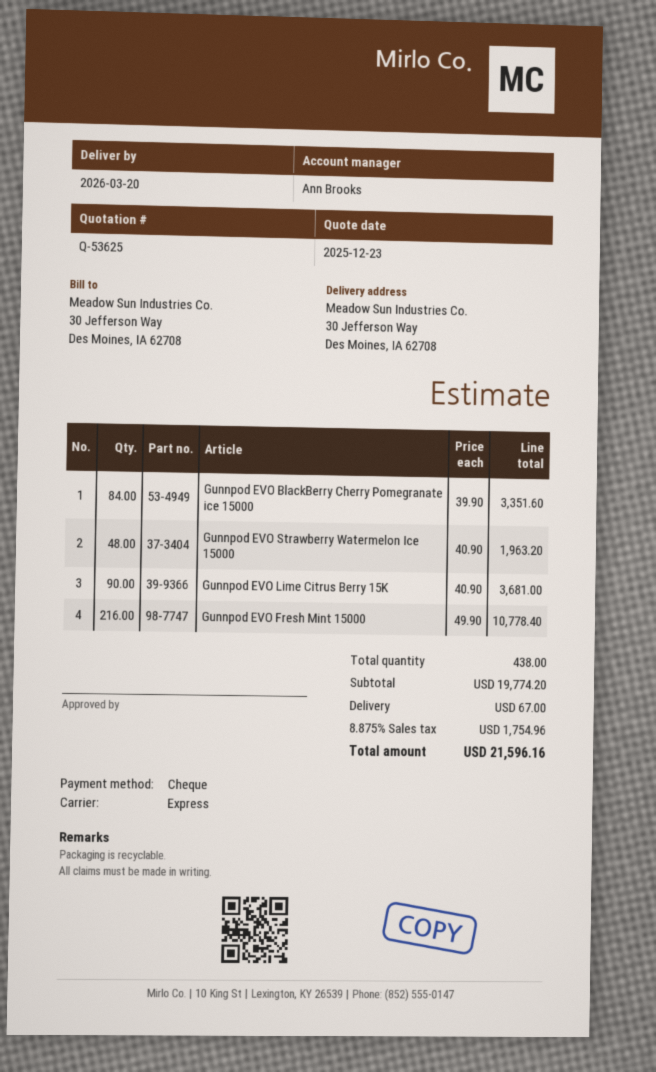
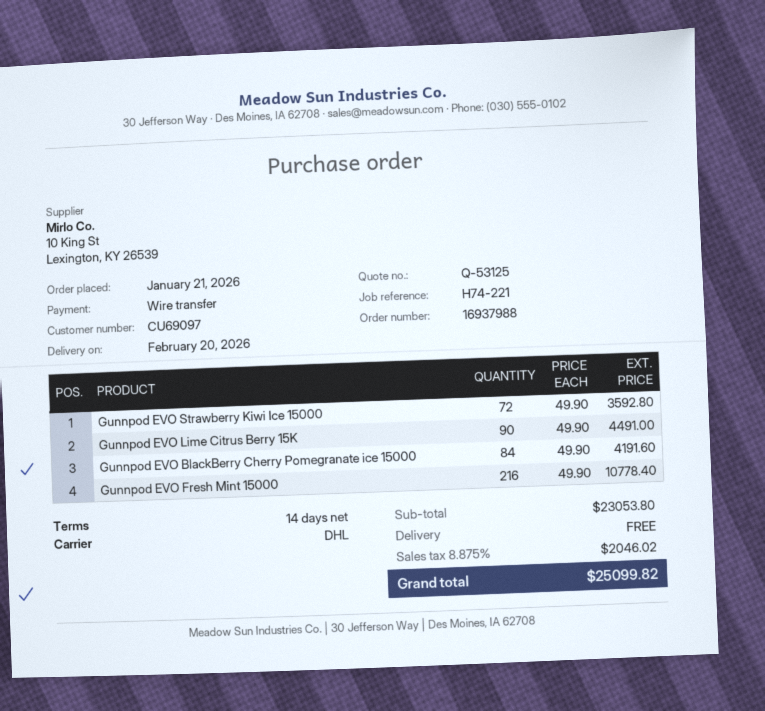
quote number: Q-53625 -> Q-53125
delivery date: 2026-03-20 -> 2026-02-20
payment method: cheque -> bank transfer
shipping method: express -> DHL
Gunnpod EVO BlackBerry Cherry Pomegranate ice 15000: 84 x 39.90 = 3351.60 -> 84 x 49.90 = 4191.60
Gunnpod EVO Strawberry Watermelon Ice 15000: 48 x 40.90 = 1963.20 -> none
Gunnpod EVO Lime Citrus Berry 15K: 90 x 40.90 = 3681.00 -> 90 x 49.90 = 4491.00
Gunnpod EVO Strawberry Kiwi Ice 15000: none -> 72 x 49.90 = 3592.80
subtotal: 19774.20 -> 23053.80
shipping: 67.00 -> 0.00
tax: 8.875% = 1754.96 -> 8.875% = 2046.02
total: 21596.16 -> 25099.82

